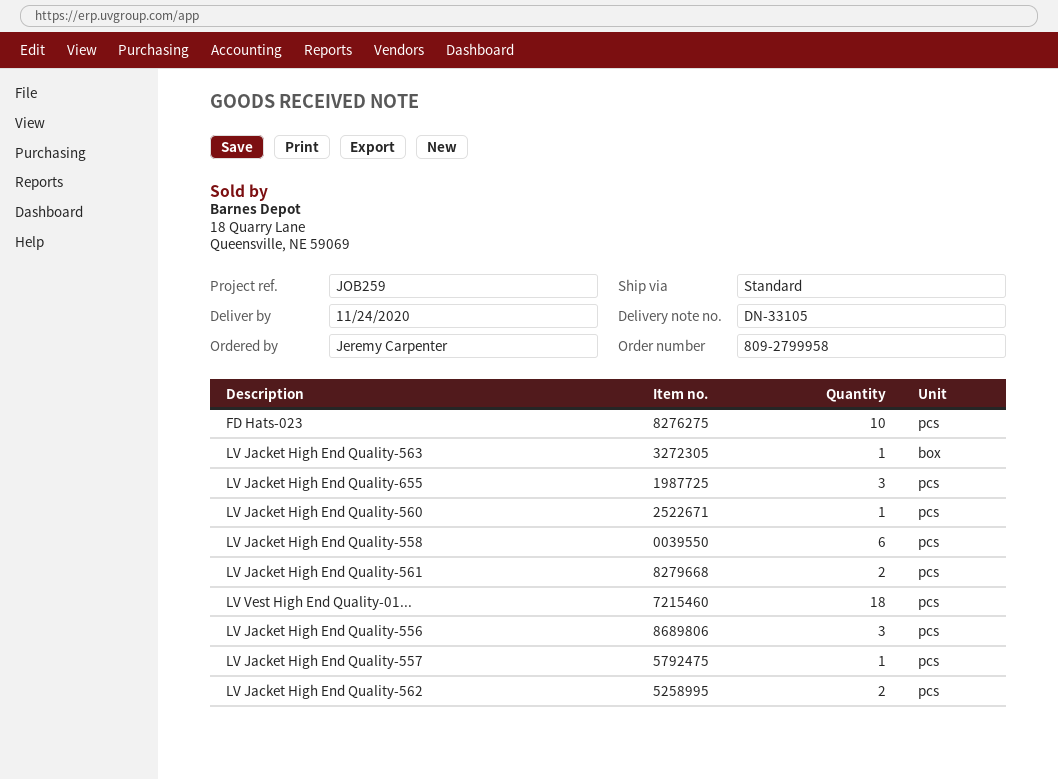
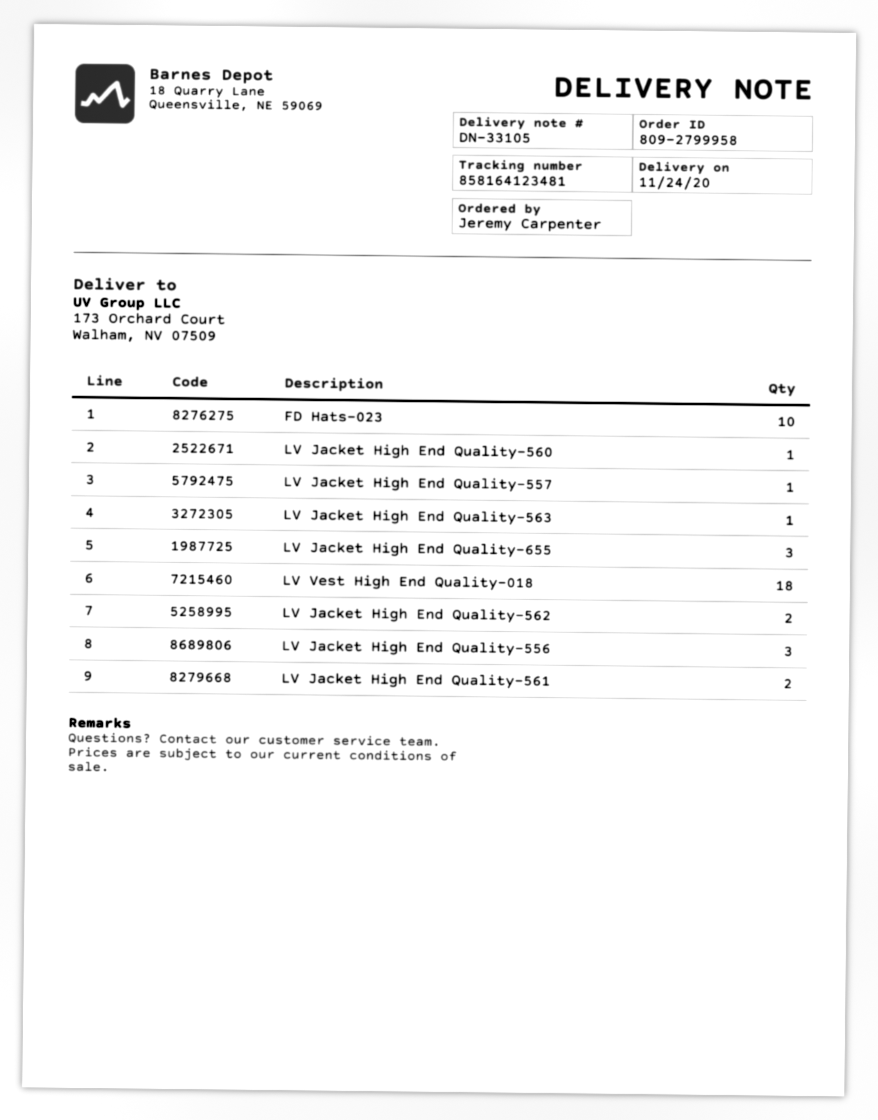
LV Jacket High End Quality-558: 6 -> none

